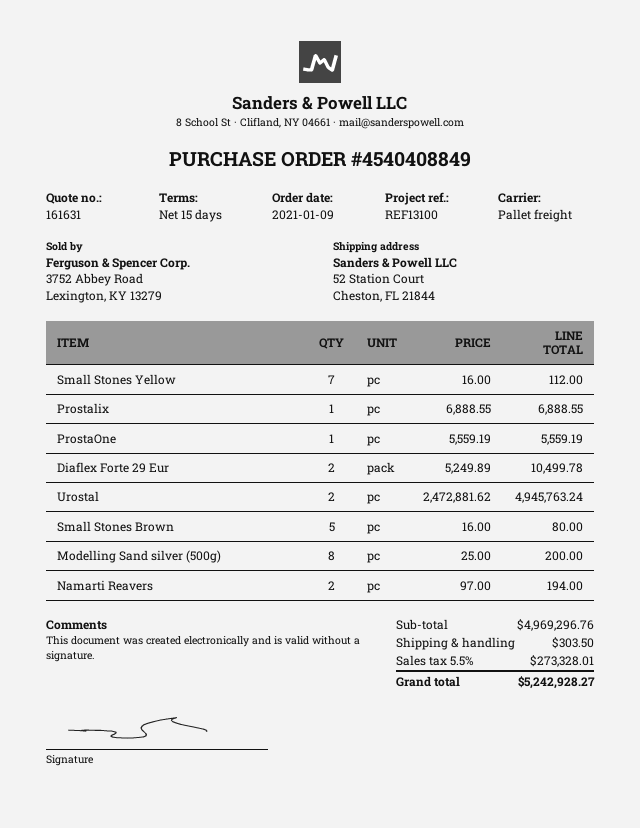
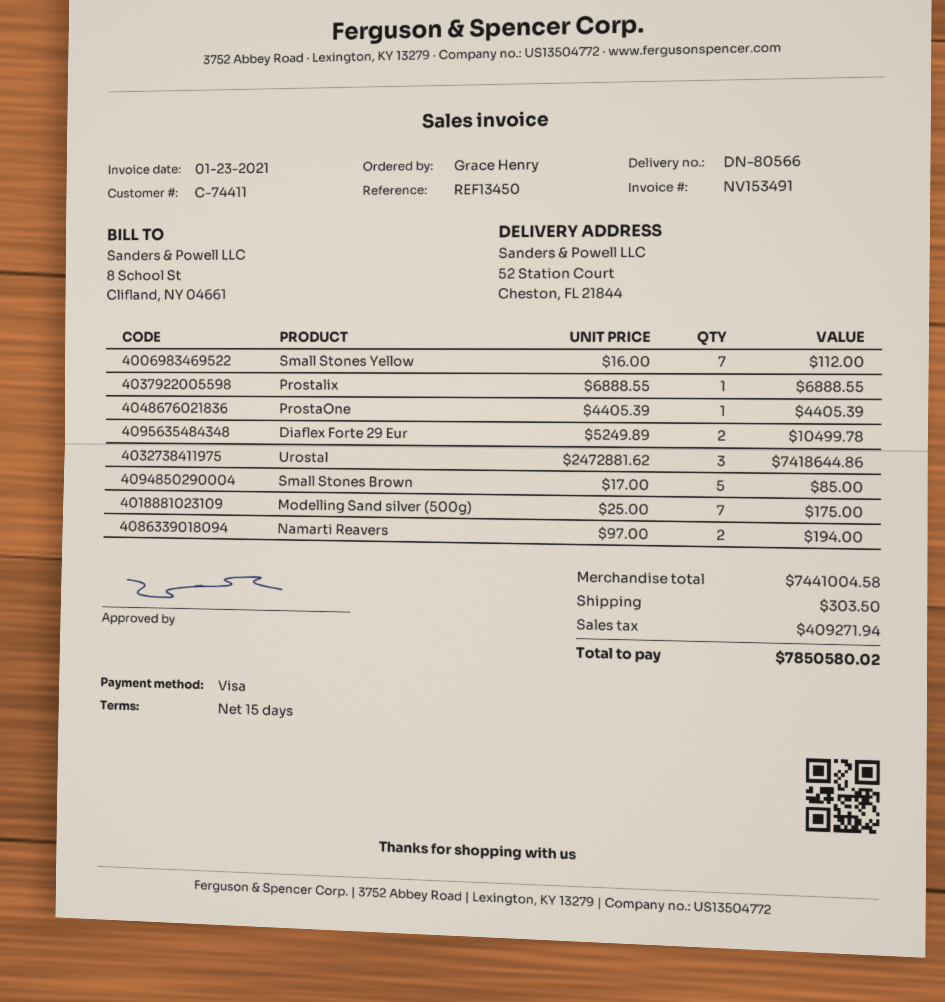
reference: REF13100 -> REF13450
ProstaOne: 1 x 5559.19 = 5559.19 -> 1 x 4405.39 = 4405.39
Urostal: 2 x 2472881.62 = 4945763.24 -> 3 x 2472881.62 = 7418644.86
Small Stones Brown: 5 x 16.00 = 80.00 -> 5 x 17.00 = 85.00
Modelling Sand silver (500g): 8 x 25.00 = 200.00 -> 7 x 25.00 = 175.00
subtotal: 4969296.76 -> 7441004.58
tax: 273328.01 -> 409271.94
total: 5242928.27 -> 7850580.02

